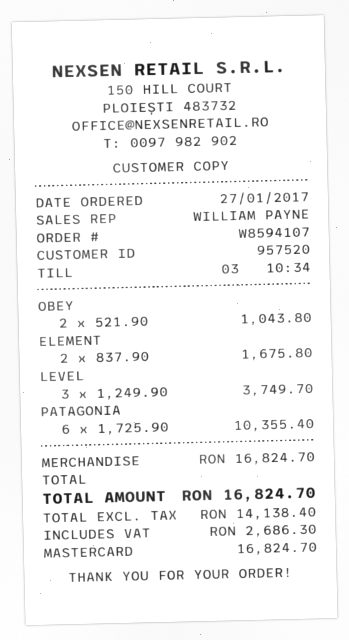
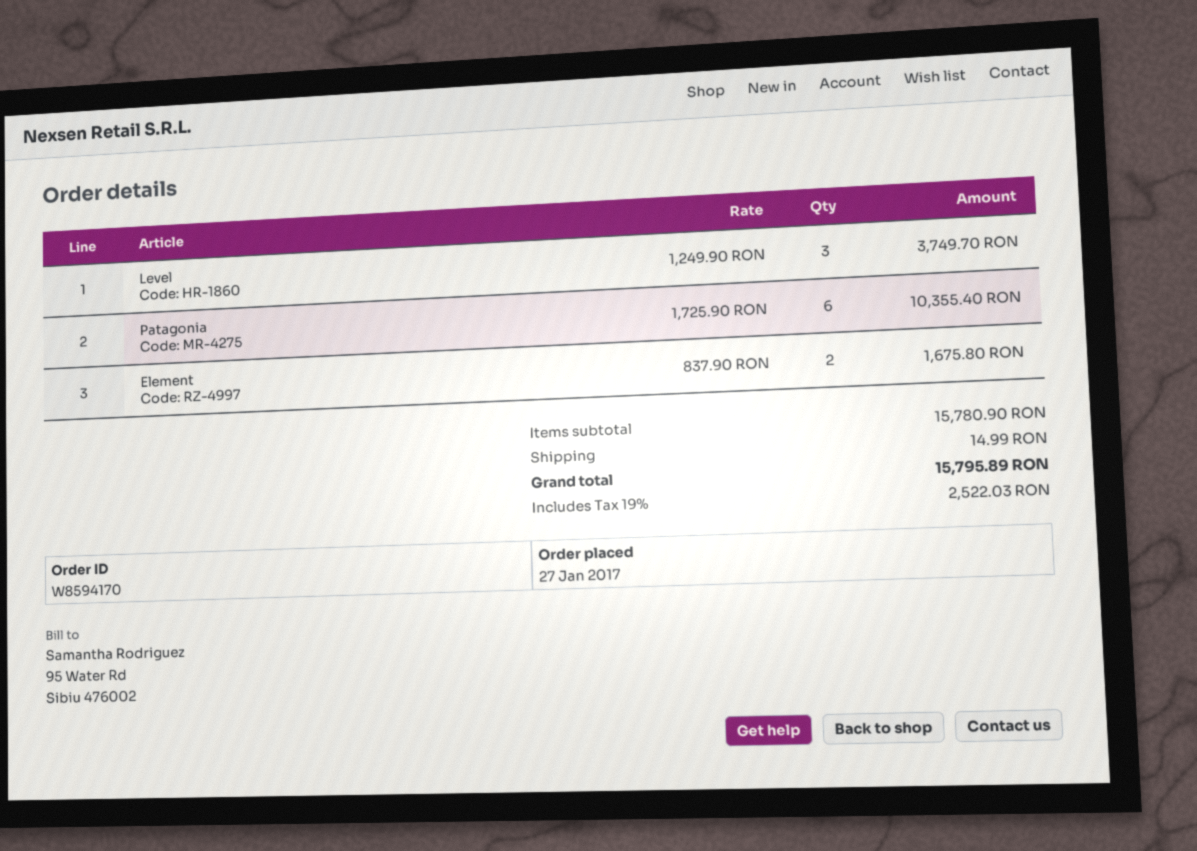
order number: W8594107 -> W8594170
OBEY: 2 x 521.90 = 1043.80 -> none
subtotal: 16824.70 -> 15780.90
shipping: none -> 14.99
tax: 2686.30 -> 2522.03
total: 16824.70 -> 15795.89

